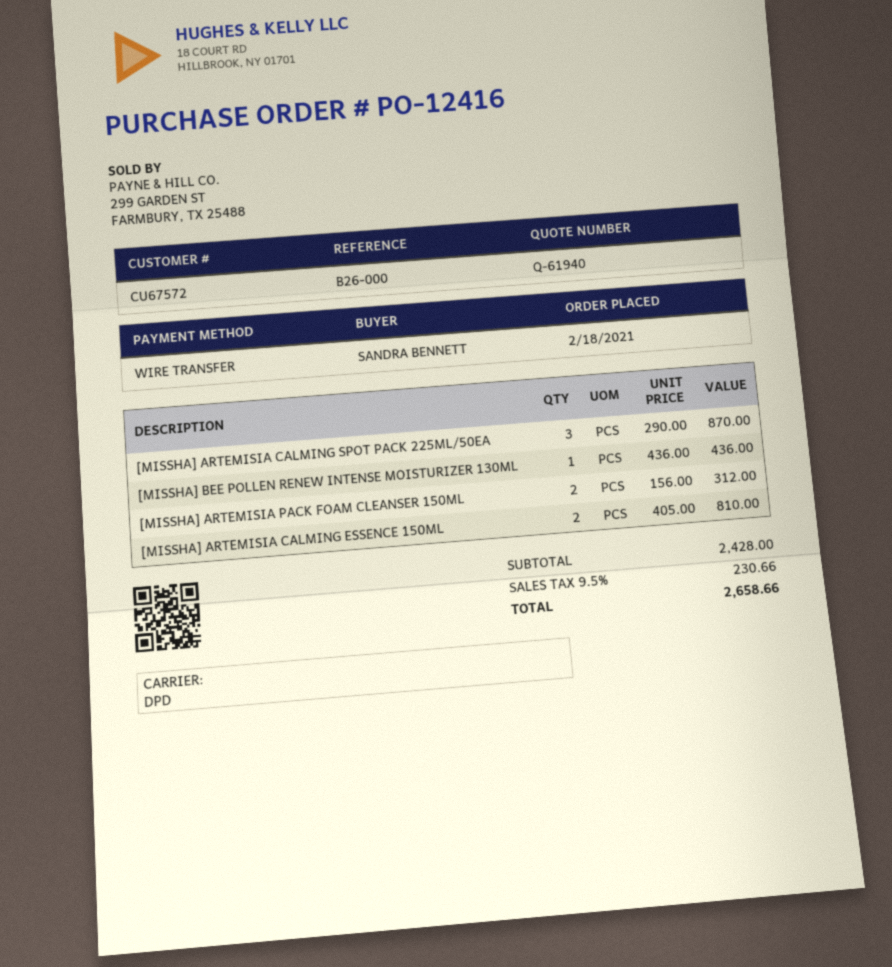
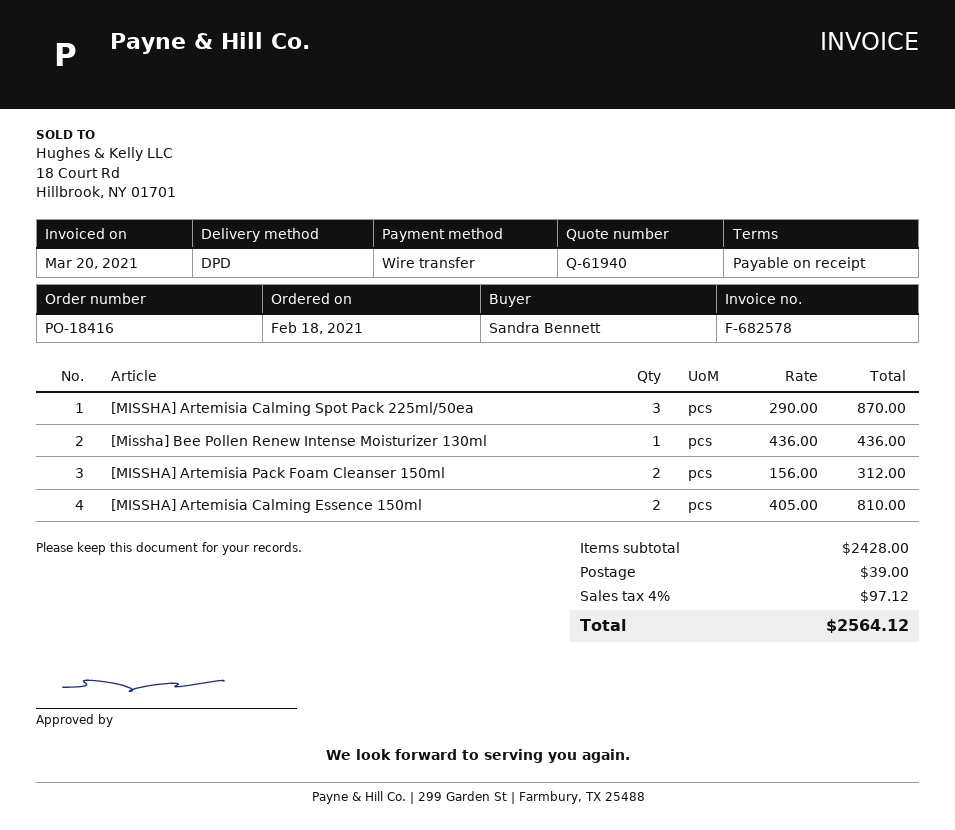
order number: PO-12416 -> PO-18416
shipping: none -> 39.00
tax: 9.5% = 230.66 -> 4% = 97.12
total: 2658.66 -> 2564.12

